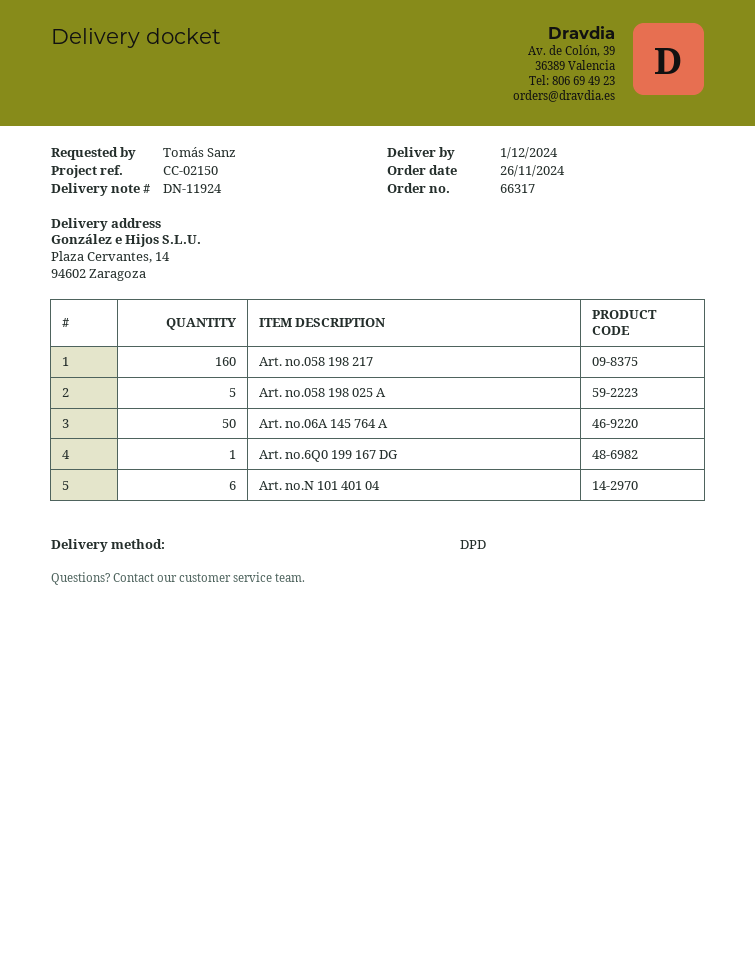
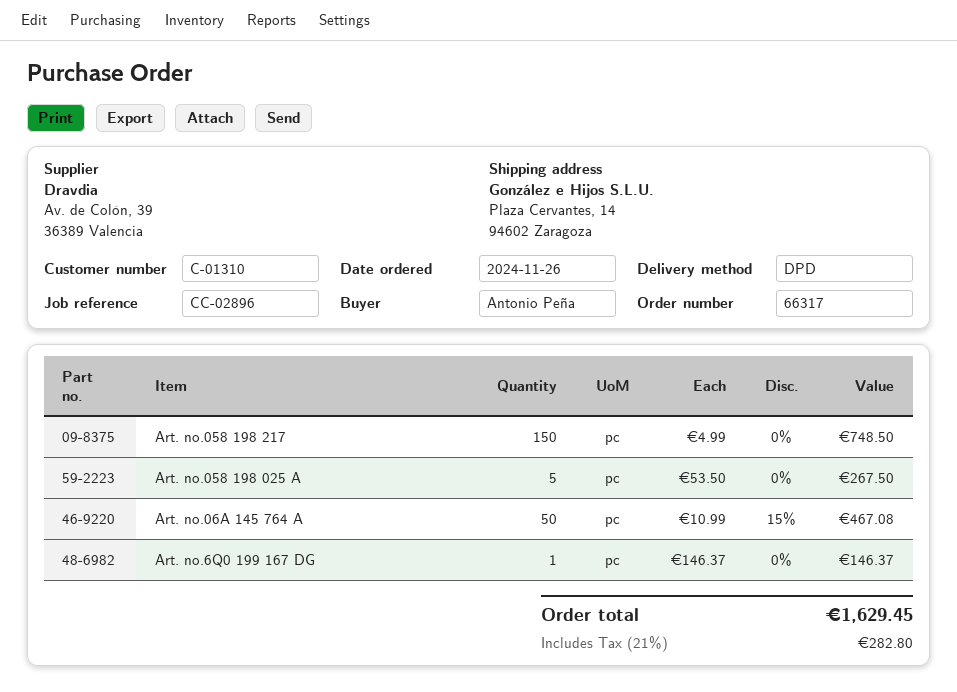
reference: CC-02150 -> CC-02896
ordered by: Tomás Sanz -> Antonio Peña
Art. no.058 198 217: 160 -> 150
Art. no.N 101 401 04: 6 -> none

